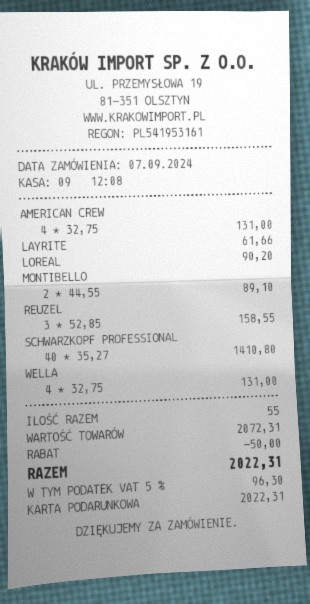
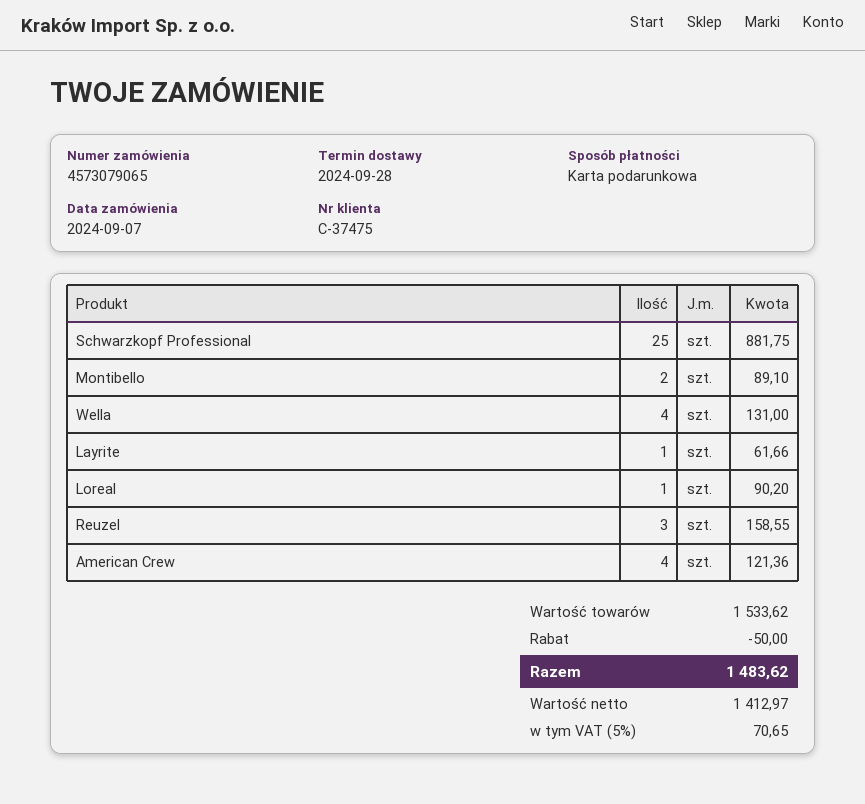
AMERICAN CREW: 4 for 131.00 -> 4 for 121.36
SCHWARZKOPF PROFESSIONAL: 40 for 1410.80 -> 25 for 881.75
subtotal: 2072.31 -> 1533.62
tax: 5% = 96.30 -> 5% = 70.65
total: 2022.31 -> 1483.62

